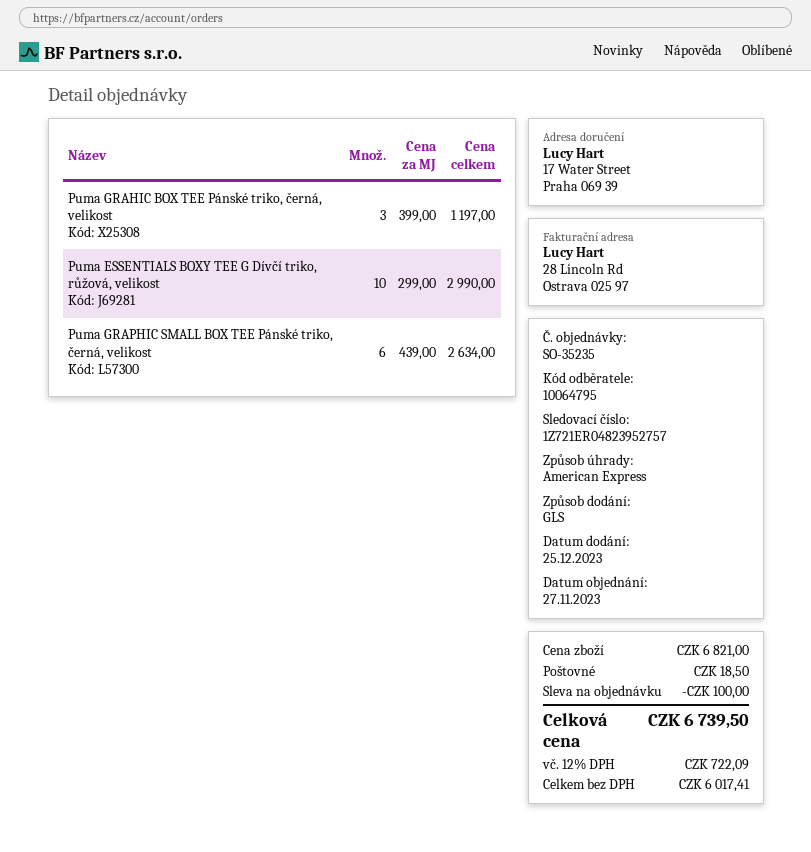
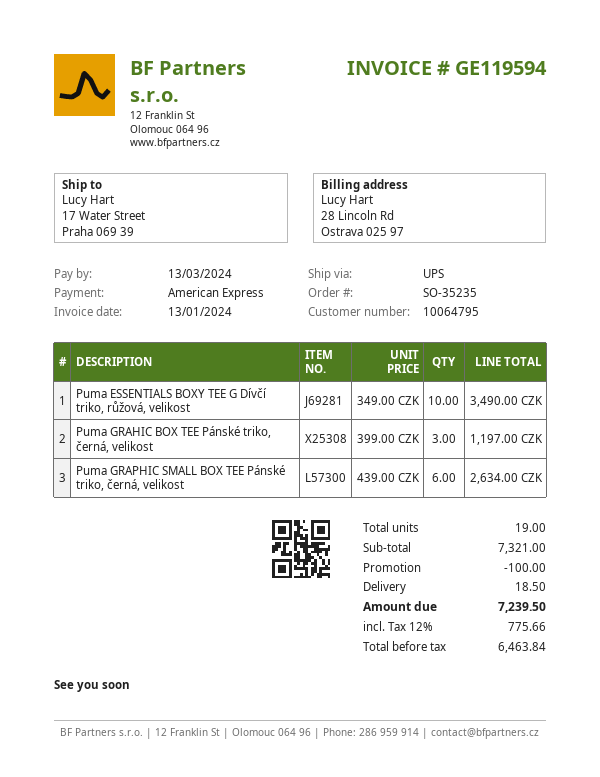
shipping method: GLS -> UPS
Puma ESSENTIALS BOXY TEE G Dívčí triko, růžová, velikost: 10 x 299.00 = 2990.00 -> 10 x 349.00 = 3490.00
subtotal: 6821.00 -> 7321.00
net: 6017.41 -> 6463.84
tax: 12% = 722.09 -> 12% = 775.66
total: 6739.50 -> 7239.50

